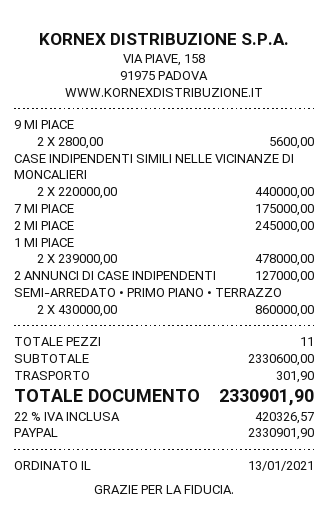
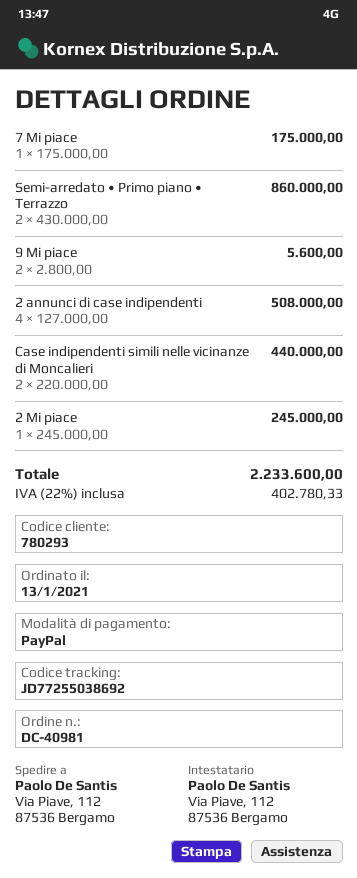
1 MI PIACE: 2 x 239000.00 = 478000.00 -> none
2 ANNUNCI DI CASE INDIPENDENTI: 1 x 127000.00 = 127000.00 -> 4 x 127000.00 = 508000.00
shipping: 301.90 -> none
tax: 22% = 420326.57 -> 22% = 402780.33
total: 2330901.90 -> 2233600.00

